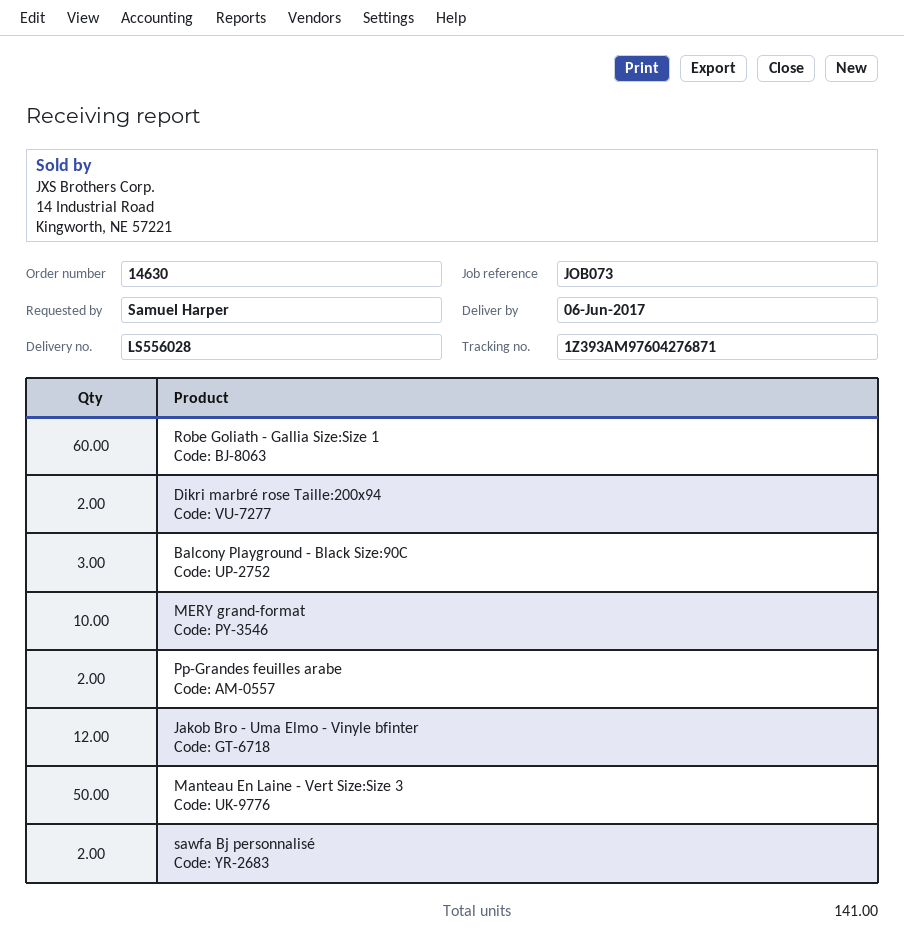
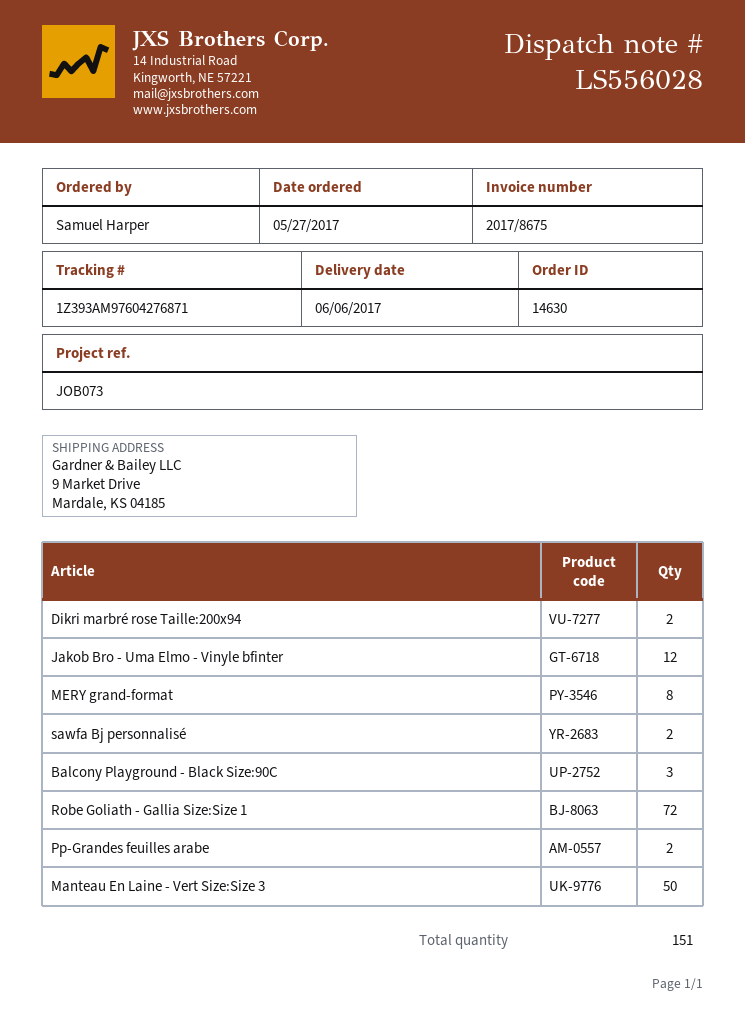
Robe Goliath - Gallia Size:Size 1: 60 -> 72
MERY grand-format: 10 -> 8
total quantity: 141 -> 151

